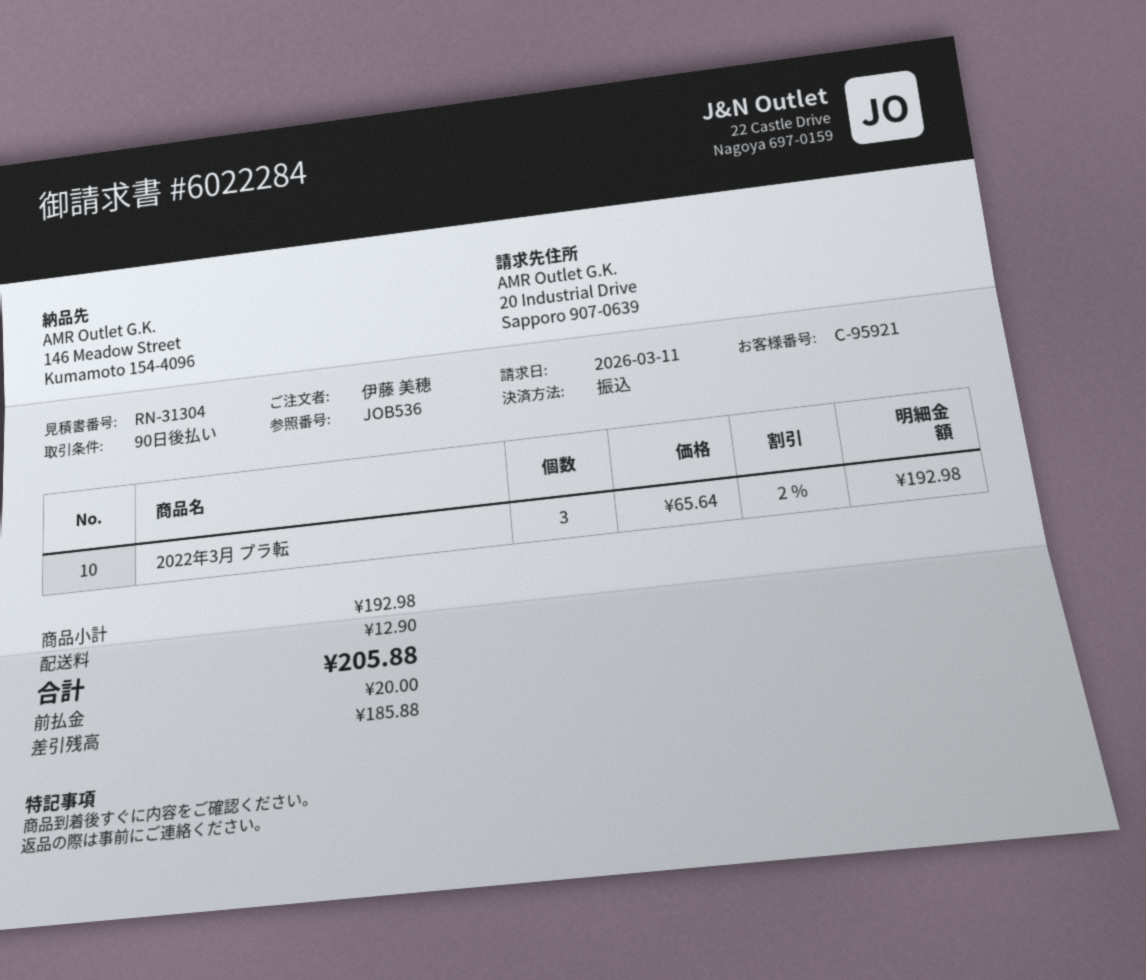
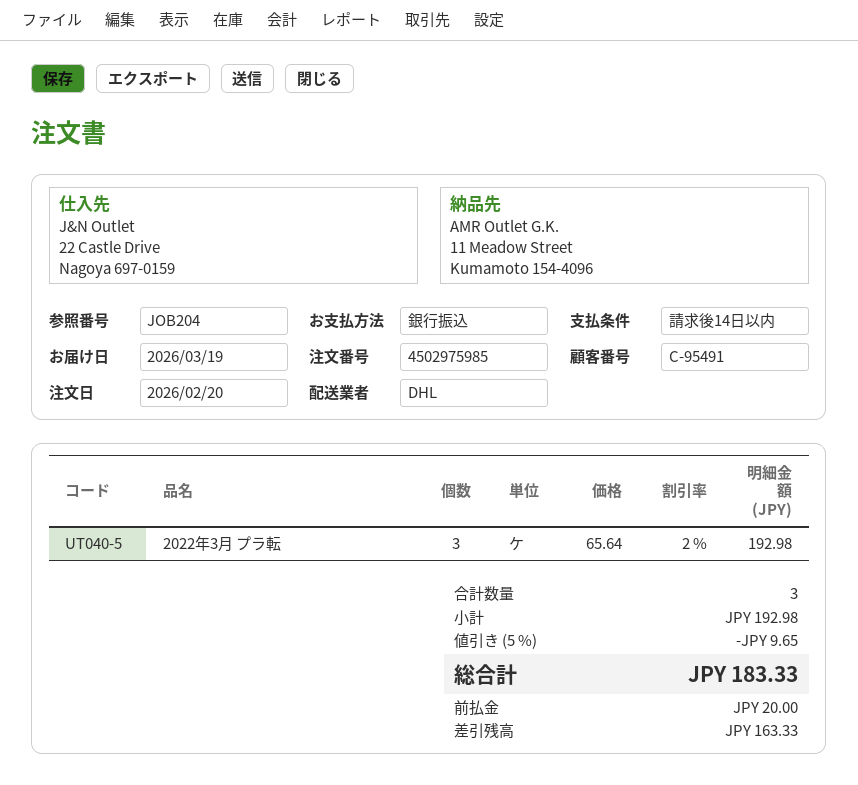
payment terms: 90 days -> 14 days
customer number: C-95921 -> C-95491
reference: JOB536 -> JOB204
ship to: 146 Meadow Street, Kumamoto 154-4096 -> 11 Meadow Street, Kumamoto 154-4096
discount: none -> 5% = 9.65
shipping: 12.90 -> none
total: 205.88 -> 183.33
balance: 185.88 -> 163.33

